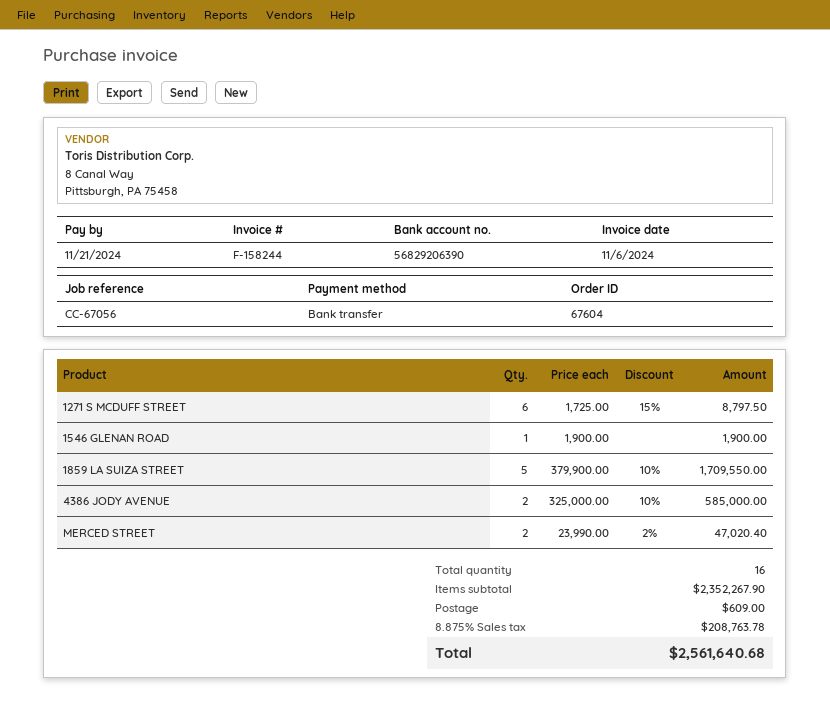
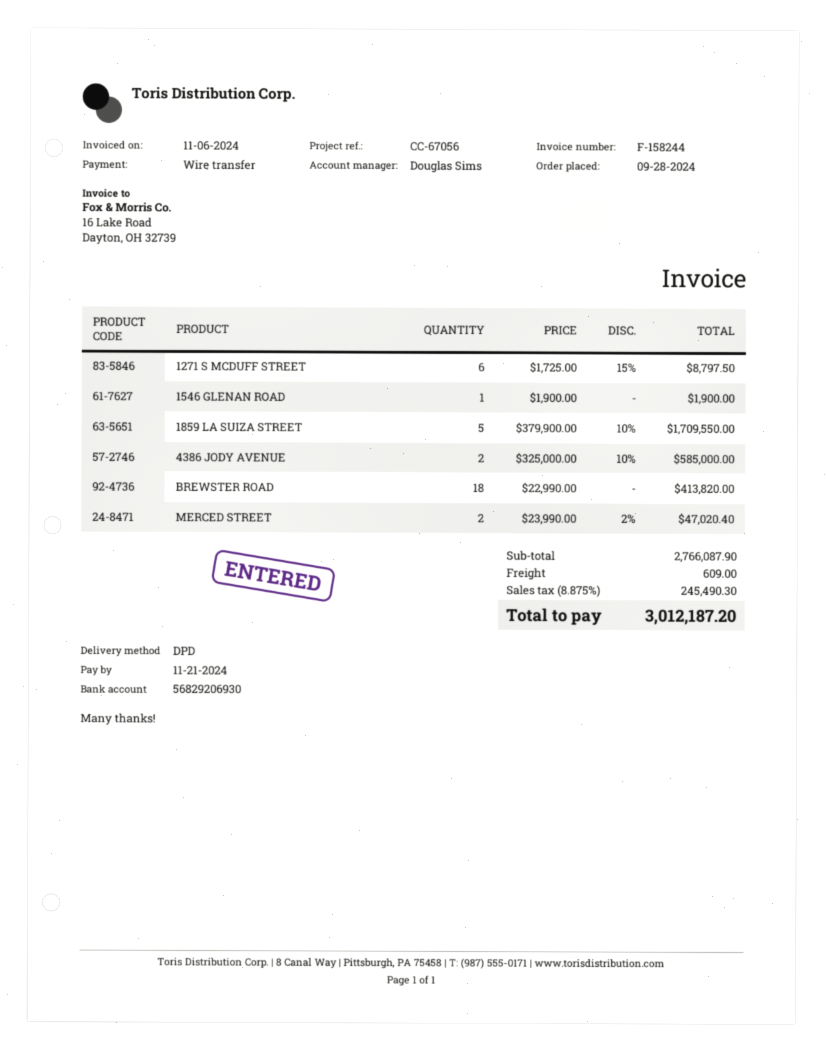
bank account: 56829206390 -> 56829206930
BREWSTER ROAD: none -> 18 x 22990.00 = 413820.00
subtotal: 2352267.90 -> 2766087.90
tax: 8.875% = 208763.78 -> 8.875% = 245490.30
total: 2561640.68 -> 3012187.20

